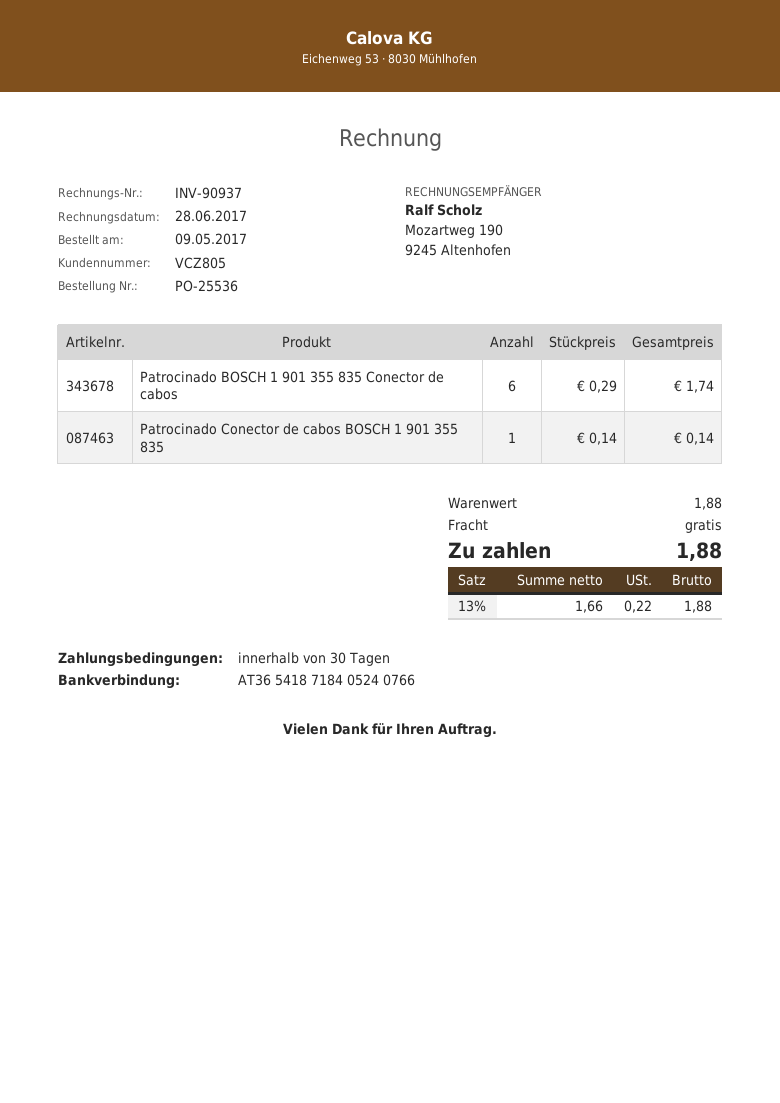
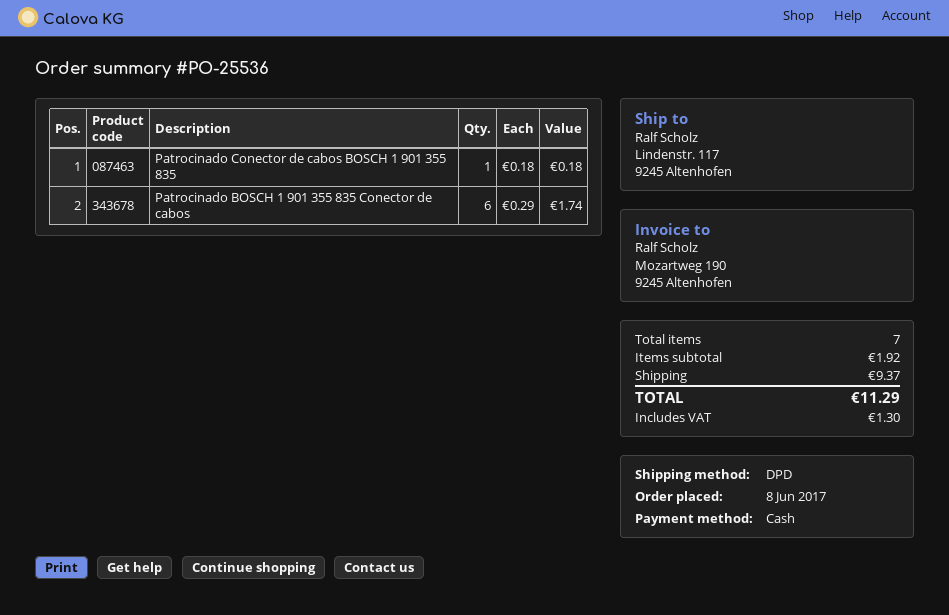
order date: 2017-05-09 -> 2017-06-08
Patrocinado Conector de cabos BOSCH 1 901 355 835: 1 x 0.14 = 0.14 -> 1 x 0.18 = 0.18
subtotal: 1.88 -> 1.92
shipping: 0.00 -> 9.37
tax: 0.22 -> 1.30
total: 1.88 -> 11.29

